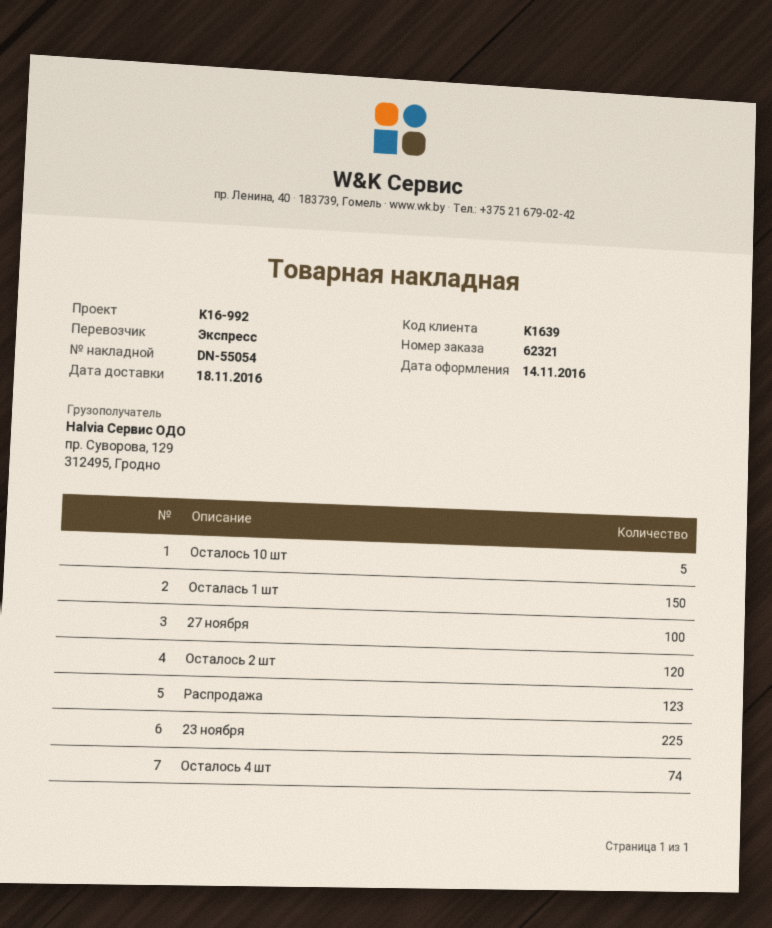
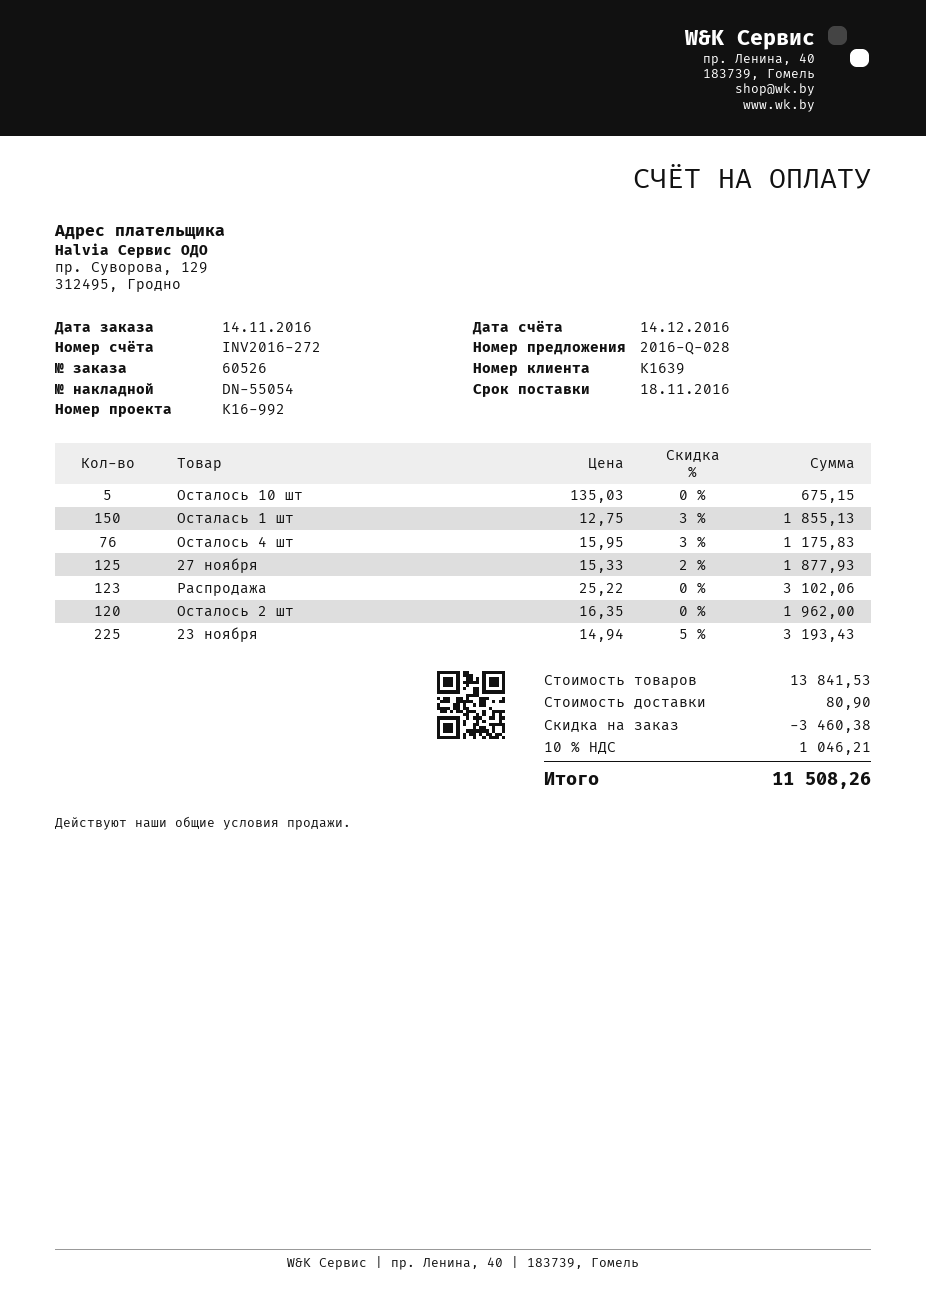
order number: 62321 -> 60526
27 ноября: 100 -> 125
Осталось 4 шт: 74 -> 76

